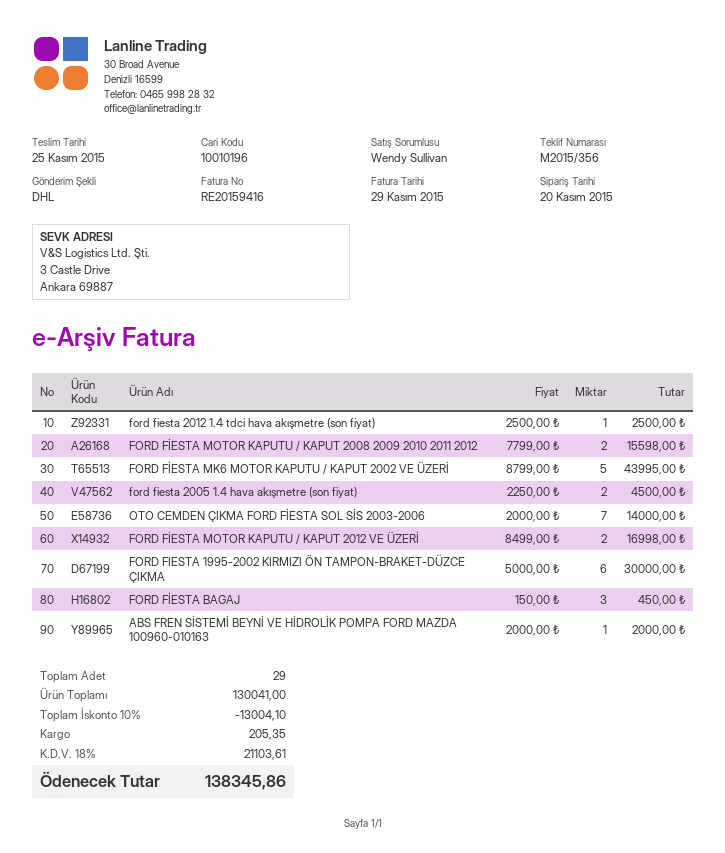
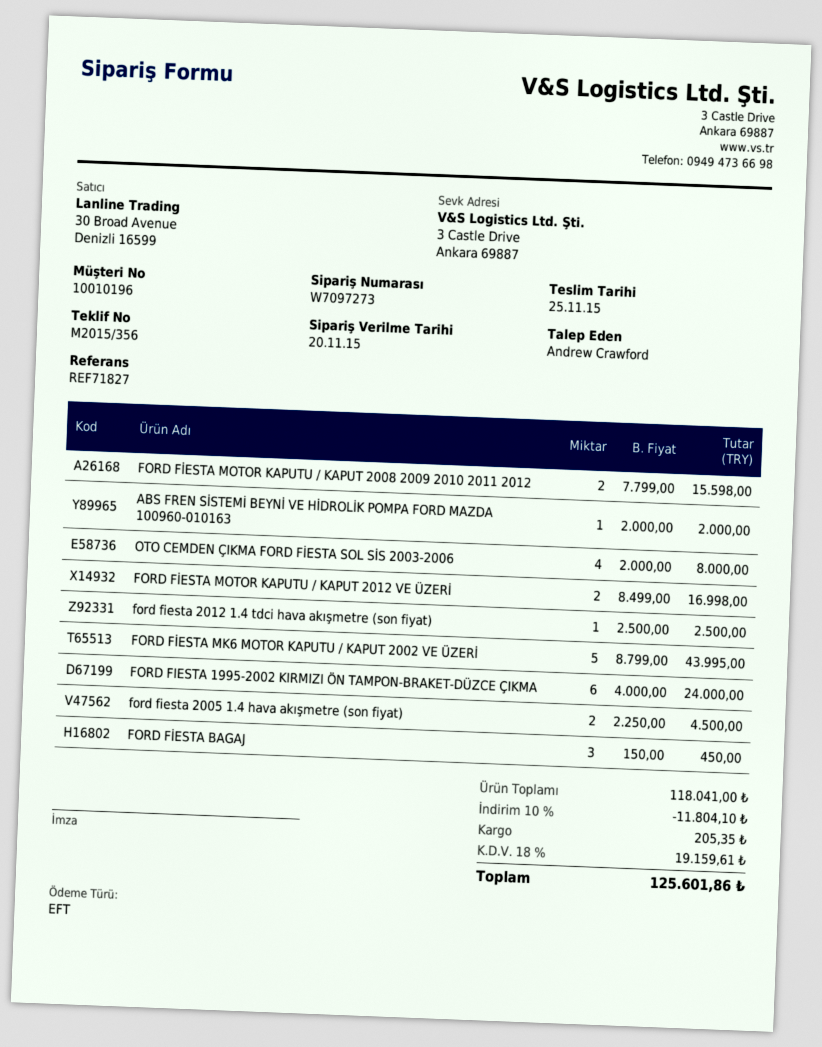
OTO CEMDEN ÇIKMA FORD FİESTA SOL SİS 2003-2006: 7 x 2000.00 = 14000.00 -> 4 x 2000.00 = 8000.00
FORD FIESTA 1995-2002 KIRMIZI ÖN TAMPON-BRAKET-DÜZCE ÇIKMA: 6 x 5000.00 = 30000.00 -> 6 x 4000.00 = 24000.00
subtotal: 130041.00 -> 118041.00
discount: 10% = 13004.10 -> 10% = 11804.10
tax: 18% = 21103.61 -> 18% = 19159.61
total: 138345.86 -> 125601.86

